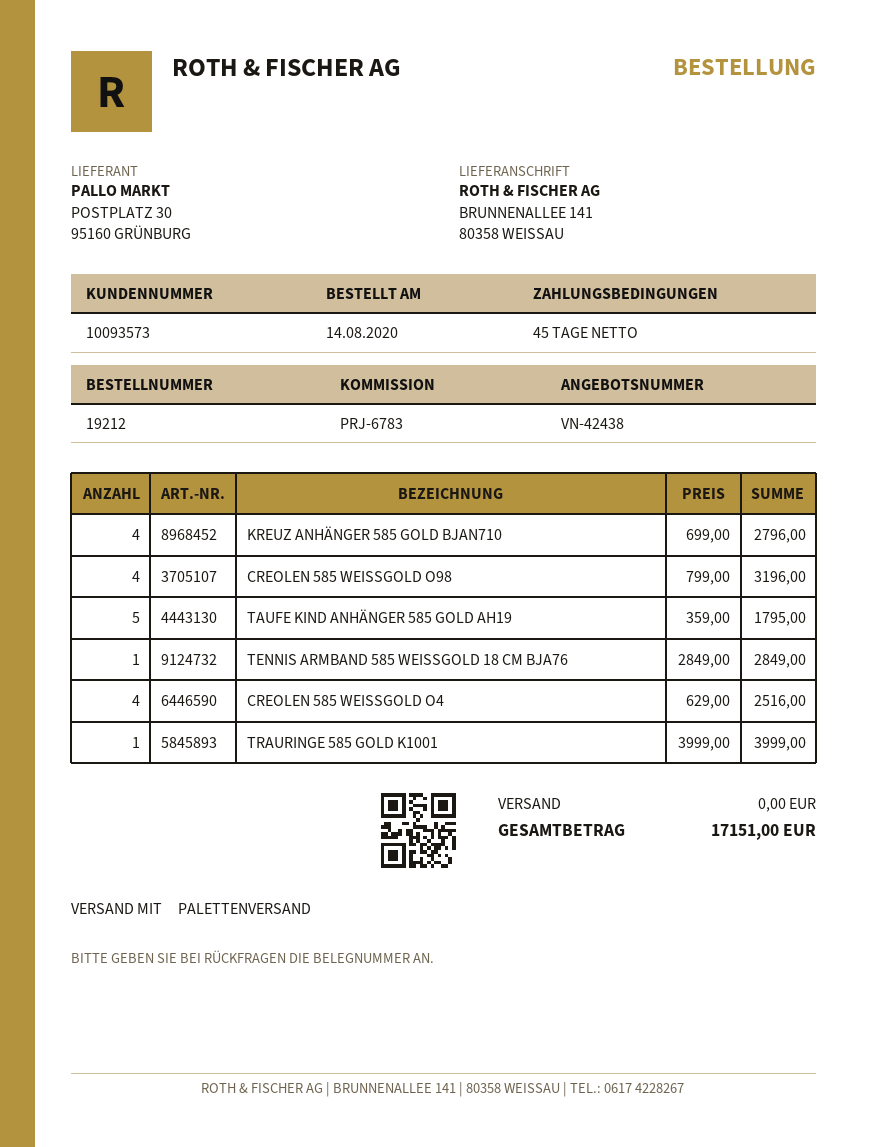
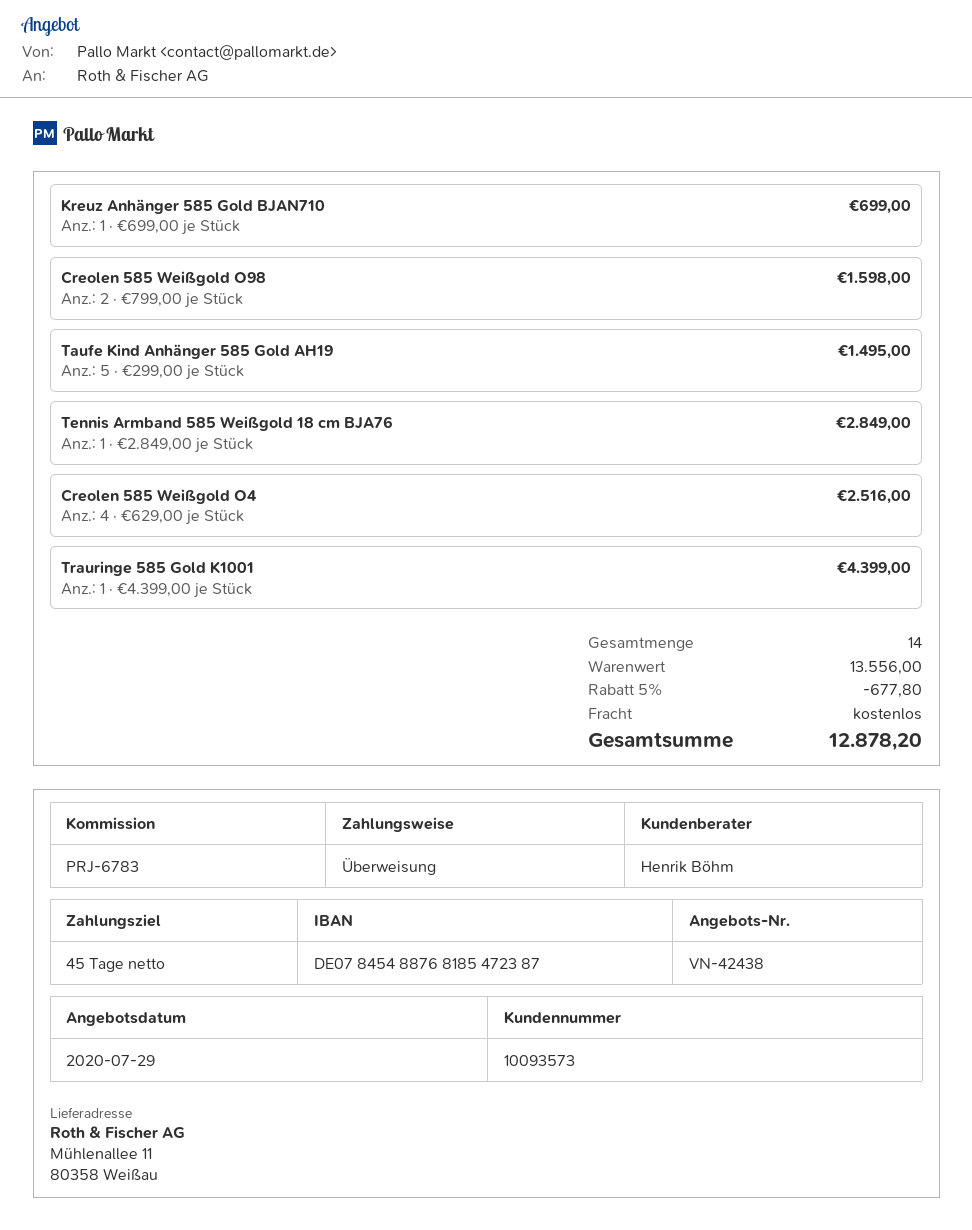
ship to: BRUNNENALLEE 141, 80358 WEISSAU -> Mühlenallee 11, 80358 Weißau
KREUZ ANHÄNGER 585 GOLD BJAN710: 4 x 699.00 = 2796.00 -> 1 x 699.00 = 699.00
CREOLEN 585 WEISSGOLD O98: 4 x 799.00 = 3196.00 -> 2 x 799.00 = 1598.00
TAUFE KIND ANHÄNGER 585 GOLD AH19: 5 x 359.00 = 1795.00 -> 5 x 299.00 = 1495.00
TRAURINGE 585 GOLD K1001: 1 x 3999.00 = 3999.00 -> 1 x 4399.00 = 4399.00
discount: none -> 5% = 677.80
total: 17151.00 -> 12878.20

